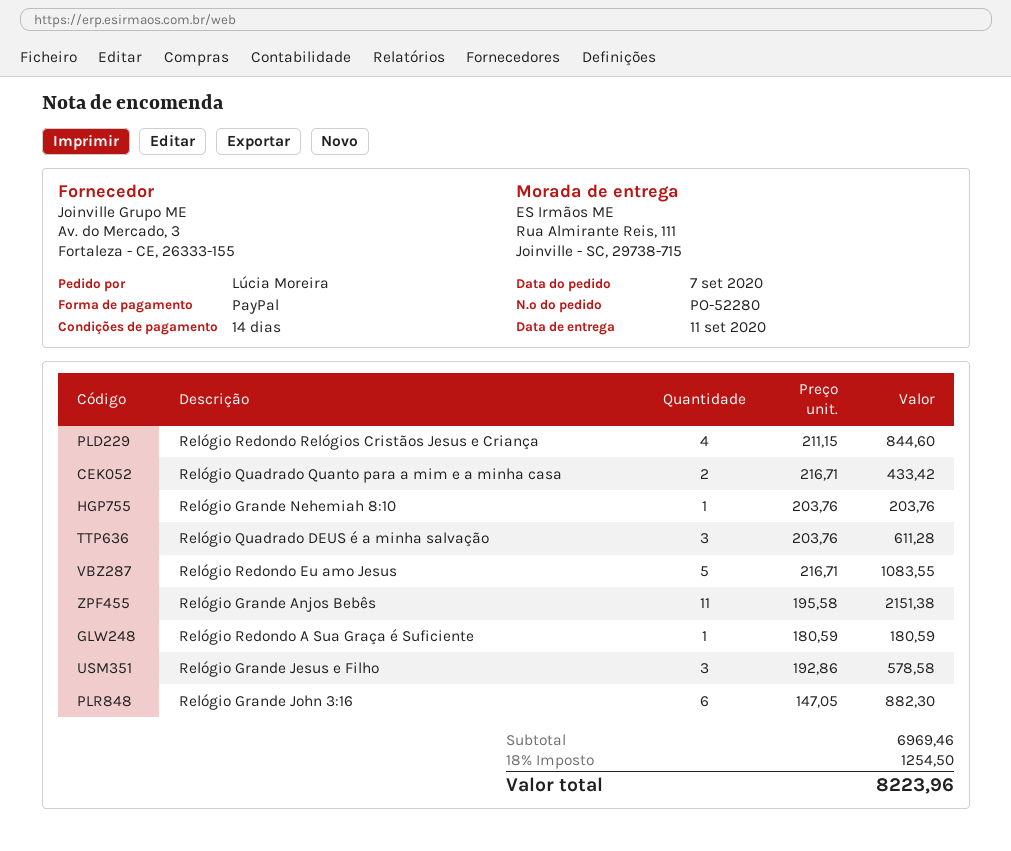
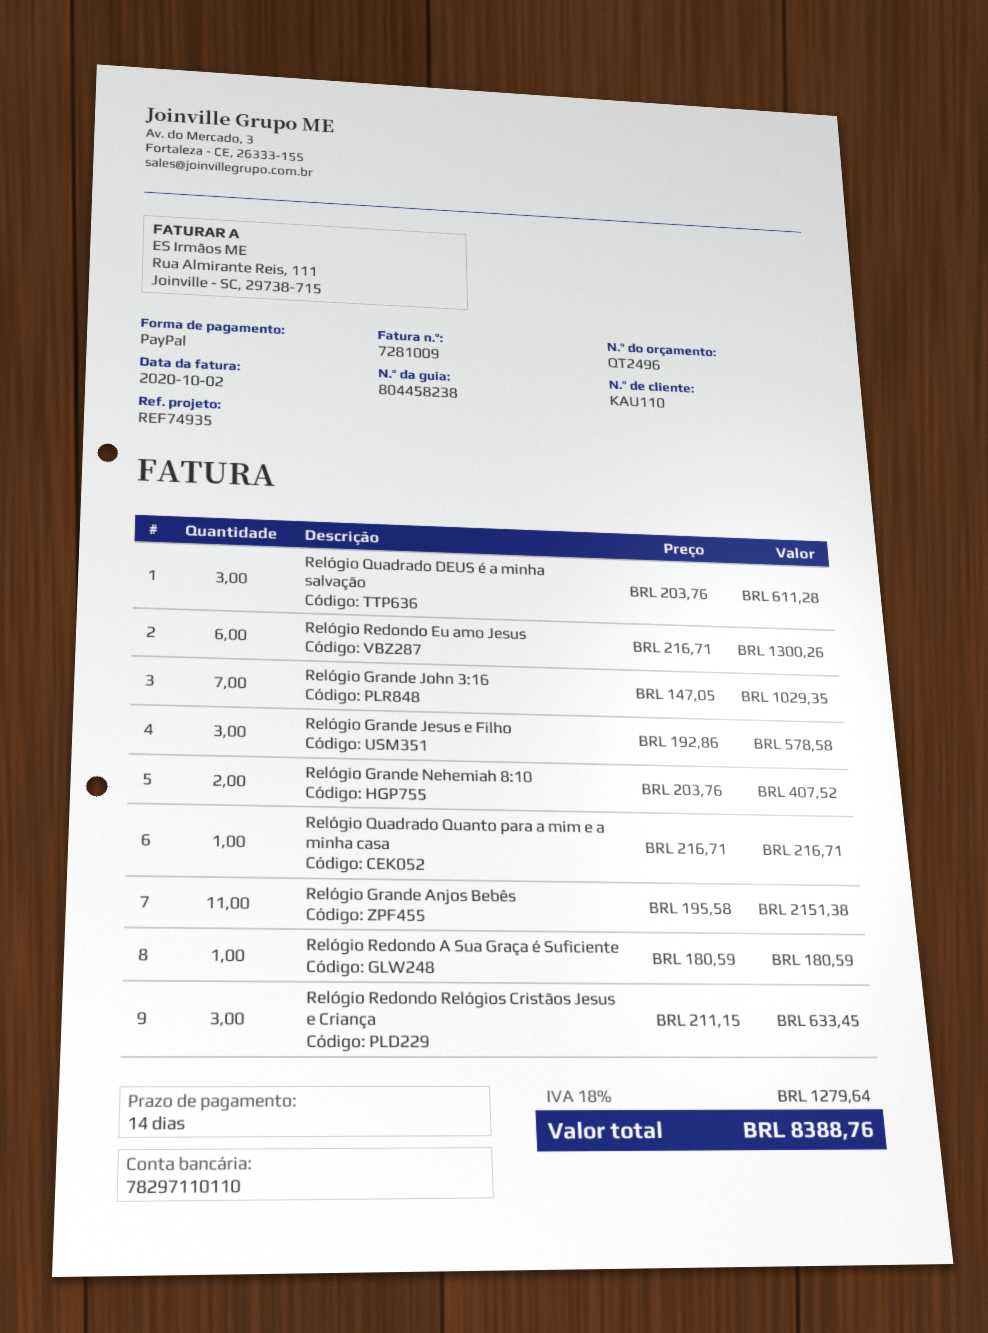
Relógio Redondo Relógios Cristãos Jesus e Criança: 4 x 211.15 = 844.60 -> 3 x 211.15 = 633.45
Relógio Quadrado Quanto para a mim e a minha casa: 2 x 216.71 = 433.42 -> 1 x 216.71 = 216.71
Relógio Grande Nehemiah 8:10: 1 x 203.76 = 203.76 -> 2 x 203.76 = 407.52
Relógio Redondo Eu amo Jesus: 5 x 216.71 = 1083.55 -> 6 x 216.71 = 1300.26
Relógio Grande John 3:16: 6 x 147.05 = 882.30 -> 7 x 147.05 = 1029.35
tax: 18% = 1254.50 -> 18% = 1279.64
total: 8223.96 -> 8388.76

